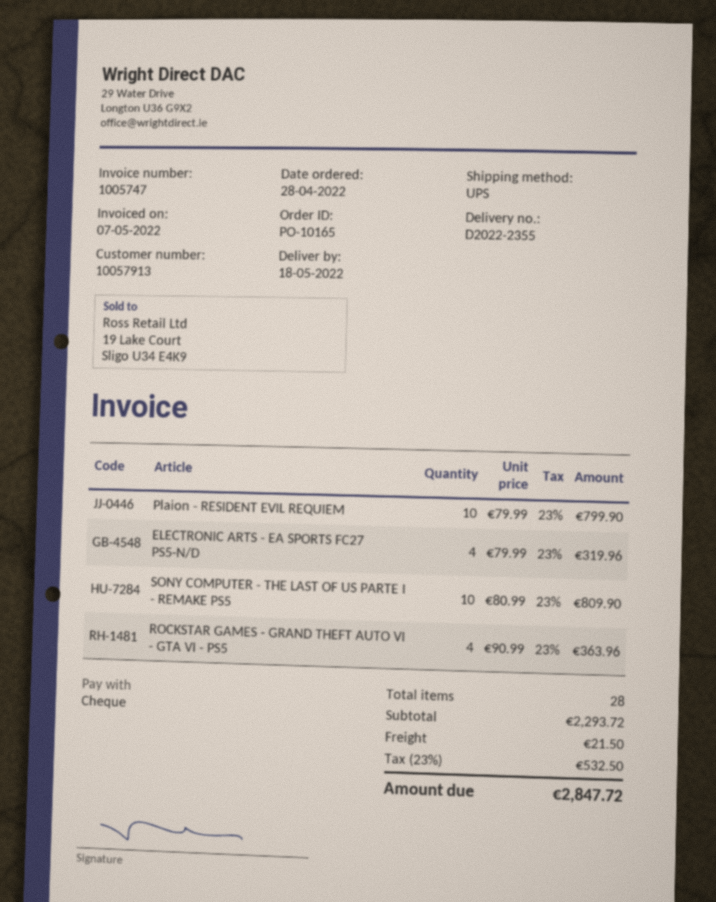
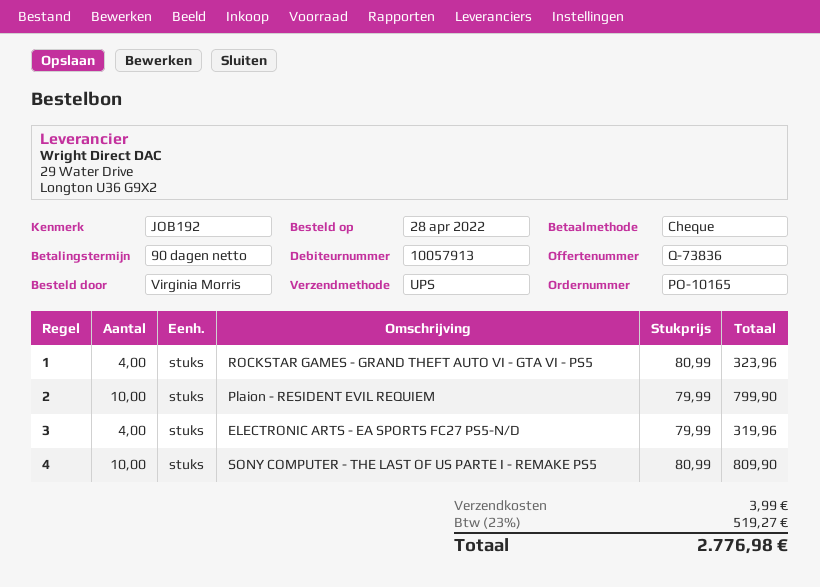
ROCKSTAR GAMES - GRAND THEFT AUTO VI - GTA VI - PS5: 4 x 90.99 = 363.96 -> 4 x 80.99 = 323.96
shipping: 21.50 -> 3.99
tax: 23% = 532.50 -> 23% = 519.27
total: 2847.72 -> 2776.98

